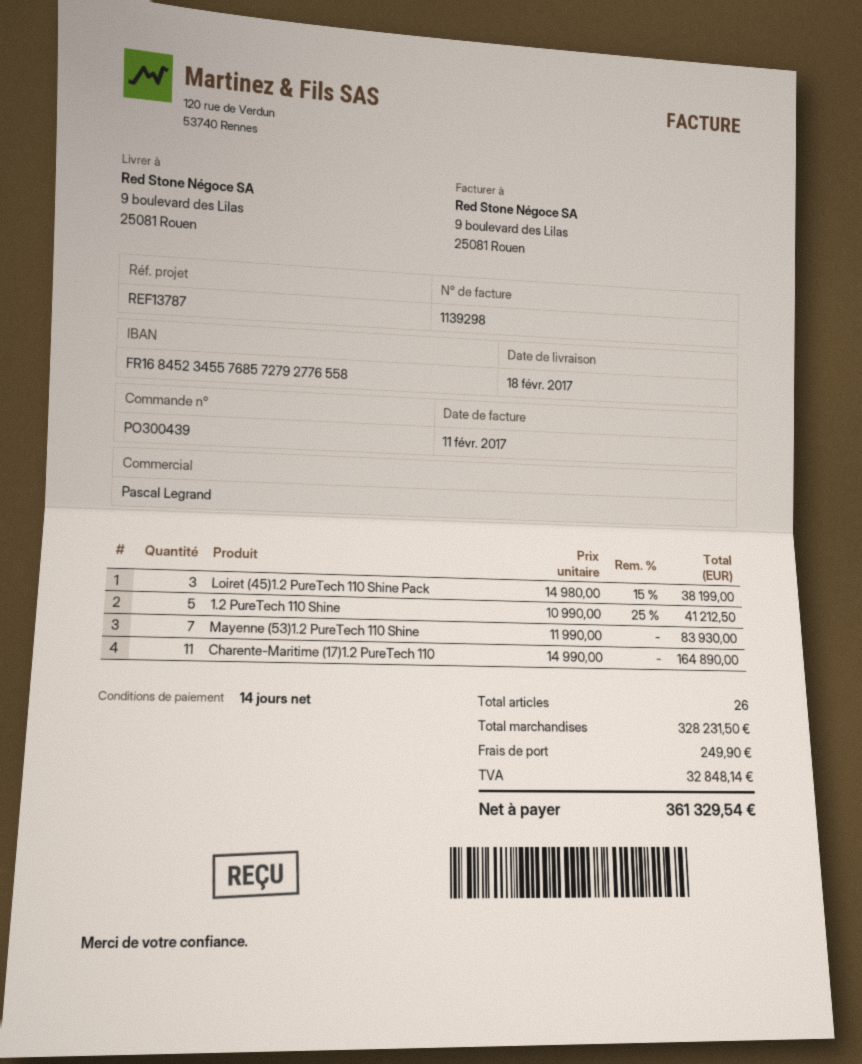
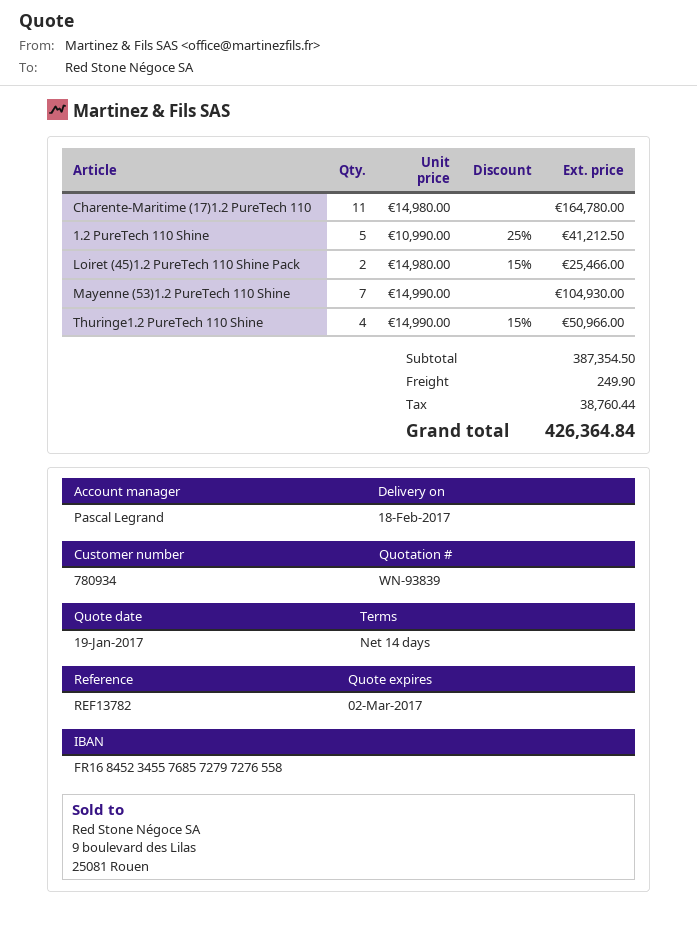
reference: REF13787 -> REF13782
bank account: FR1684523455768572792776558 -> FR1684523455768572797276558
Loiret (45)1.2 PureTech 110 Shine Pack: 3 x 14980.00 - 15% = 38199.00 -> 2 x 14980.00 - 15% = 25466.00
Mayenne (53)1.2 PureTech 110 Shine: 7 x 11990.00 = 83930.00 -> 7 x 14990.00 = 104930.00
Charente-Maritime (17)1.2 PureTech 110: 11 x 14990.00 = 164890.00 -> 11 x 14980.00 = 164780.00
Thuringe1.2 PureTech 110 Shine: none -> 4 x 14990.00 - 15% = 50966.00
subtotal: 328231.50 -> 387354.50
tax: 32848.14 -> 38760.44
total: 361329.54 -> 426364.84

